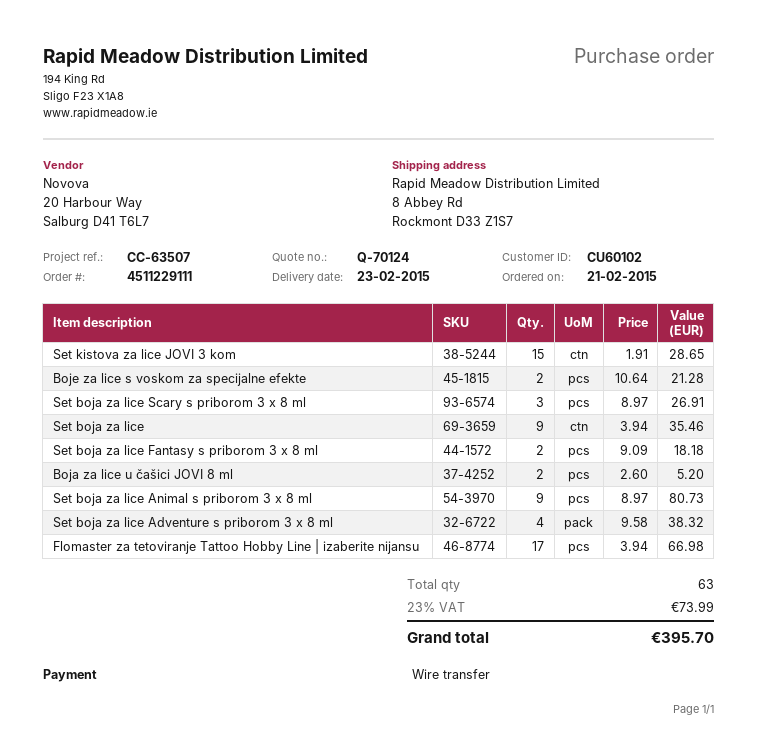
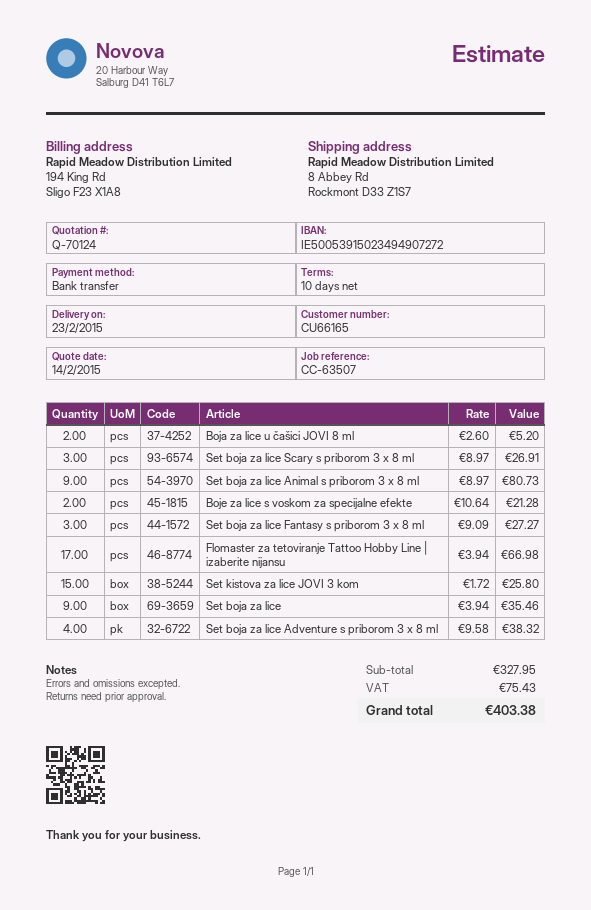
customer number: CU60102 -> CU66165
Set kistova za lice JOVI 3 kom: 15 x 1.91 = 28.65 -> 15 x 1.72 = 25.80
Set boja za lice Fantasy s priborom 3 x 8 ml: 2 x 9.09 = 18.18 -> 3 x 9.09 = 27.27
tax: 73.99 -> 75.43
total: 395.70 -> 403.38

